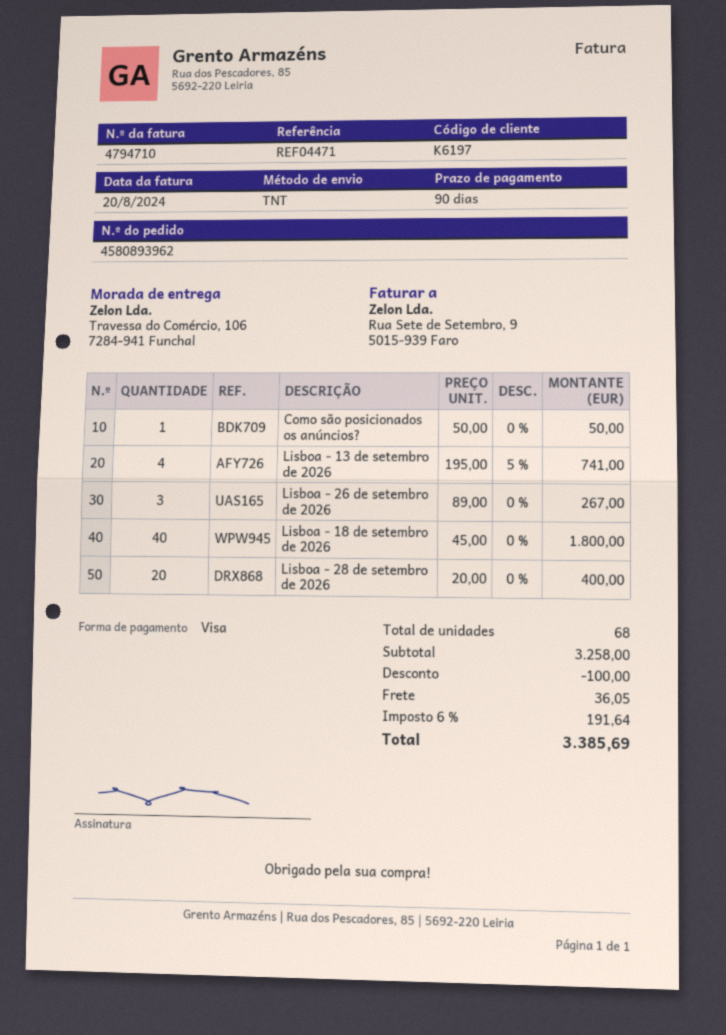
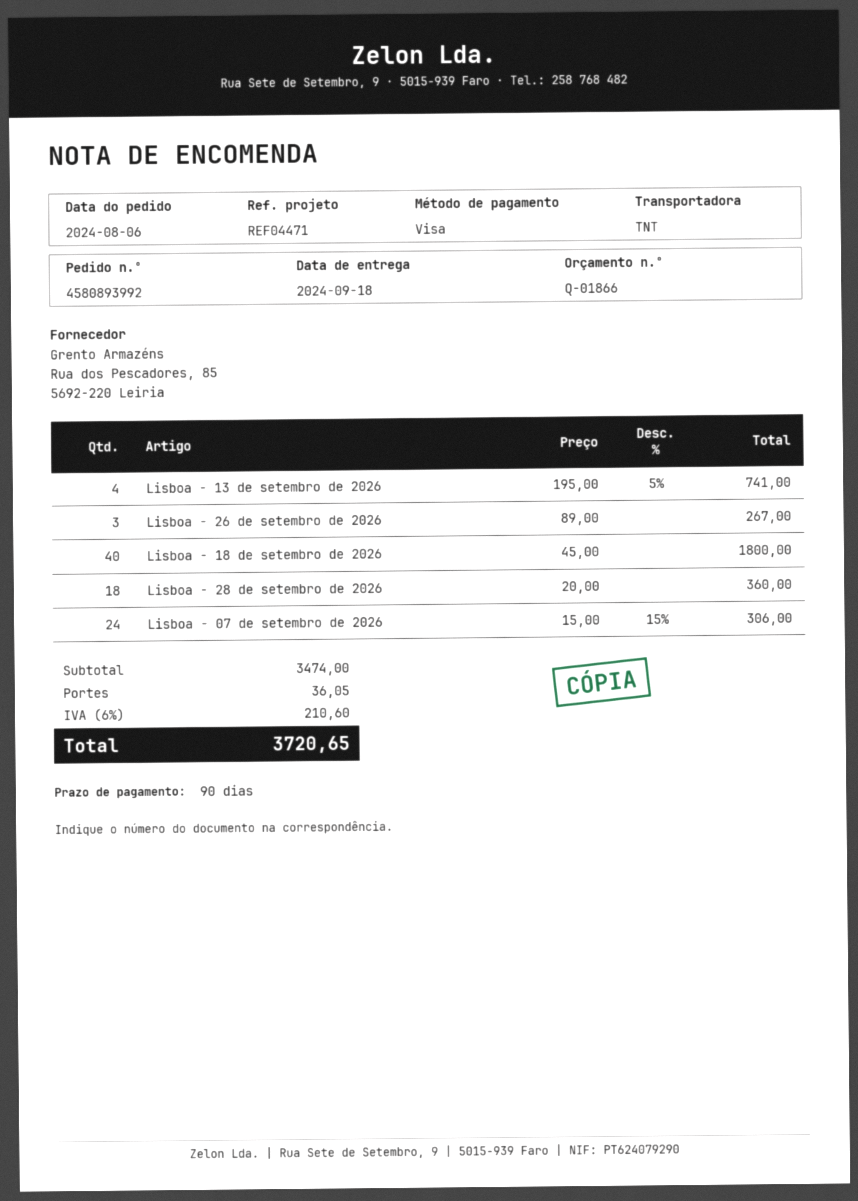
order number: 4580893962 -> 4580893992
Como são posicionados os anúncios?: 1 x 50.00 = 50.00 -> none
Lisboa - 28 de setembro de 2026: 20 x 20.00 = 400.00 -> 18 x 20.00 = 360.00
Lisboa - 07 de setembro de 2026: none -> 24 x 15.00 - 15% = 306.00
subtotal: 3258.00 -> 3474.00
discount: 100.00 -> none
tax: 6% = 191.64 -> 6% = 210.60
total: 3385.69 -> 3720.65

